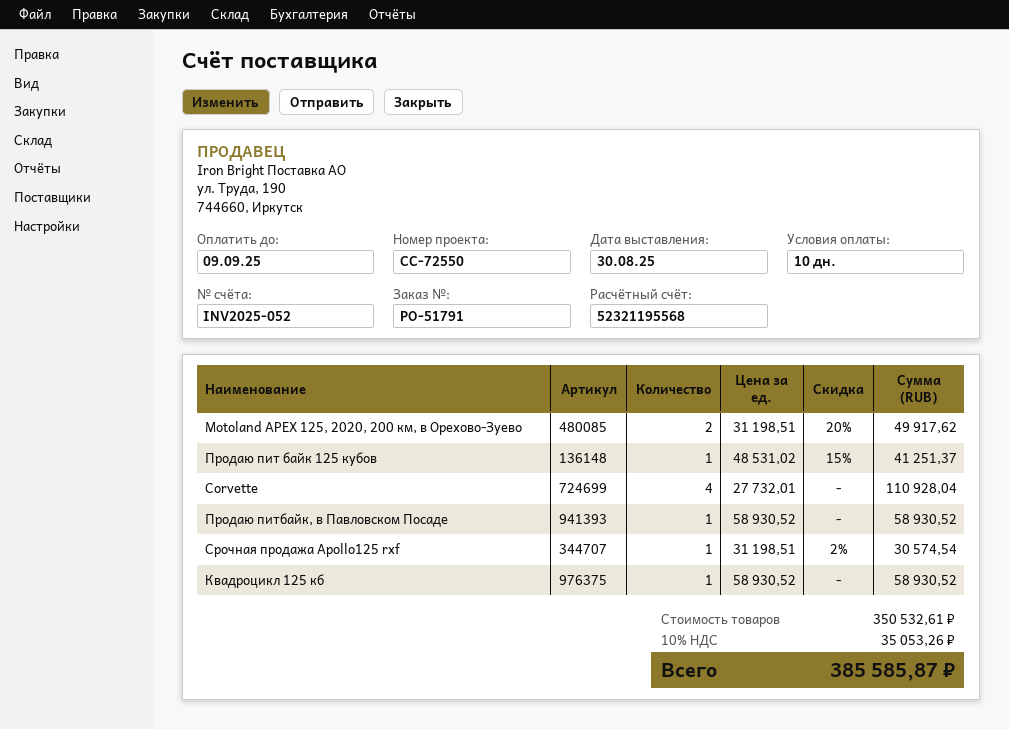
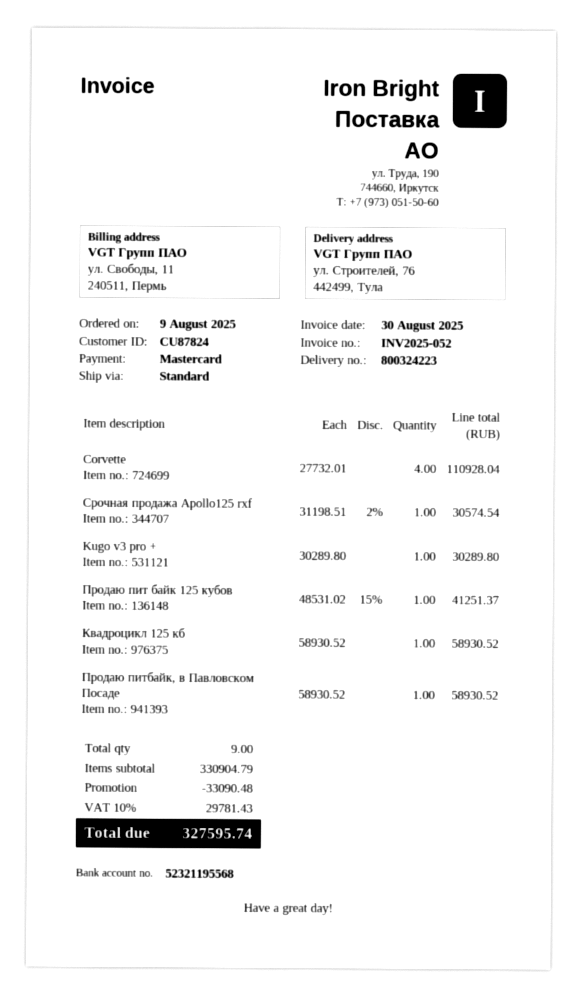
Motoland APEX 125, 2020, 200 км, в Орехово-Зуево: 2 x 31198.51 - 20% = 49917.62 -> none
Kugo v3 pro +: none -> 1 x 30289.80 = 30289.80
subtotal: 350532.61 -> 330904.79
discount: none -> 33090.48
tax: 10% = 35053.26 -> 10% = 29781.43
total: 385585.87 -> 327595.74

